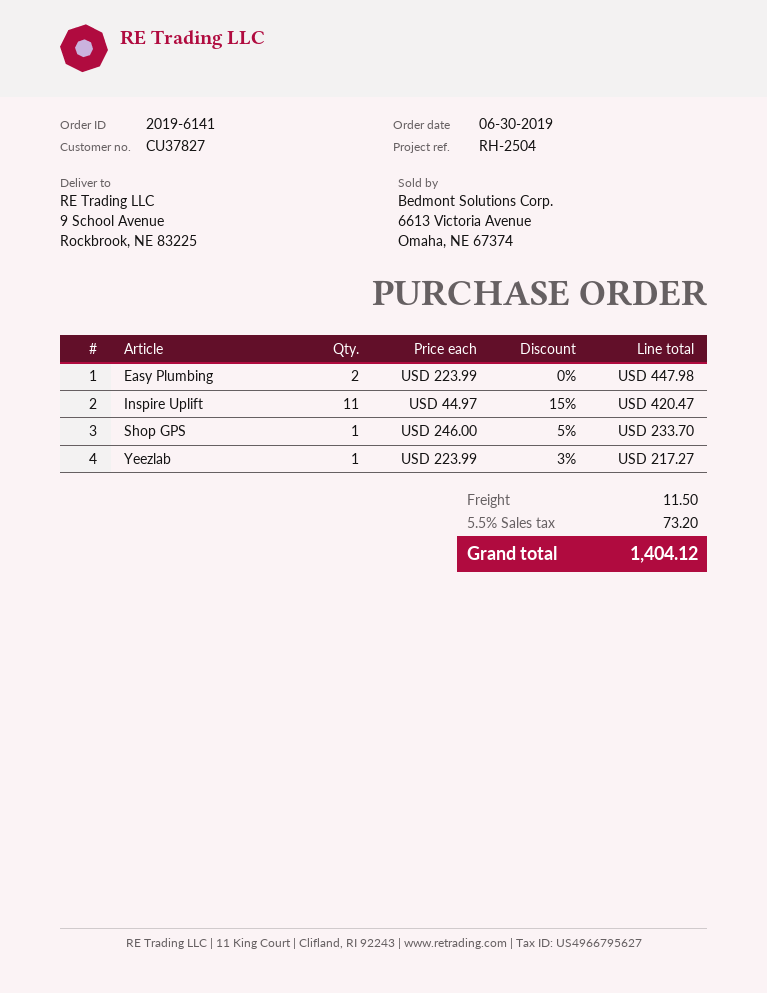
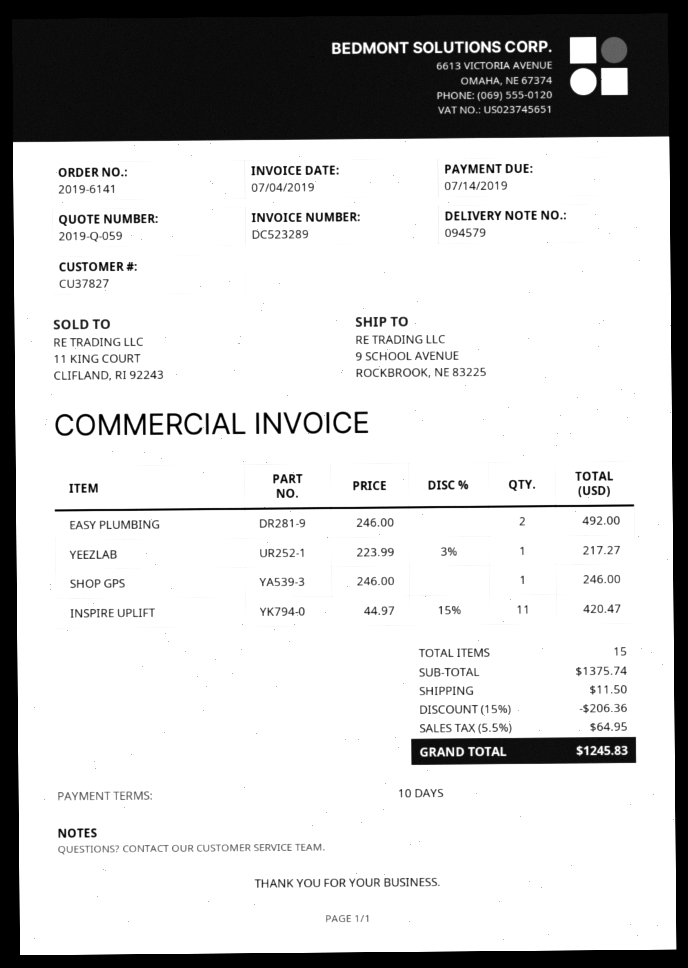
Easy Plumbing: 2 x 223.99 = 447.98 -> 2 x 246.00 = 492.00
Shop GPS: 1 x 246.00 - 5% = 233.70 -> 1 x 246.00 = 246.00
discount: none -> 15% = 206.36
tax: 5.5% = 73.20 -> 5.5% = 64.95
total: 1404.12 -> 1245.83

